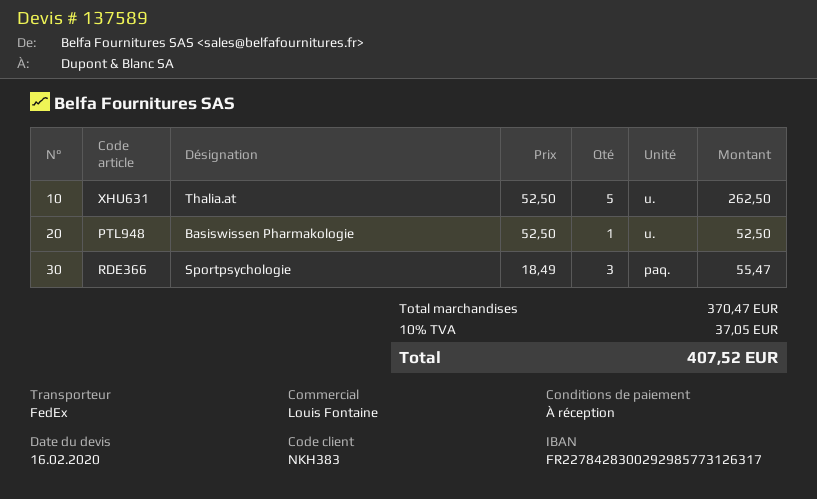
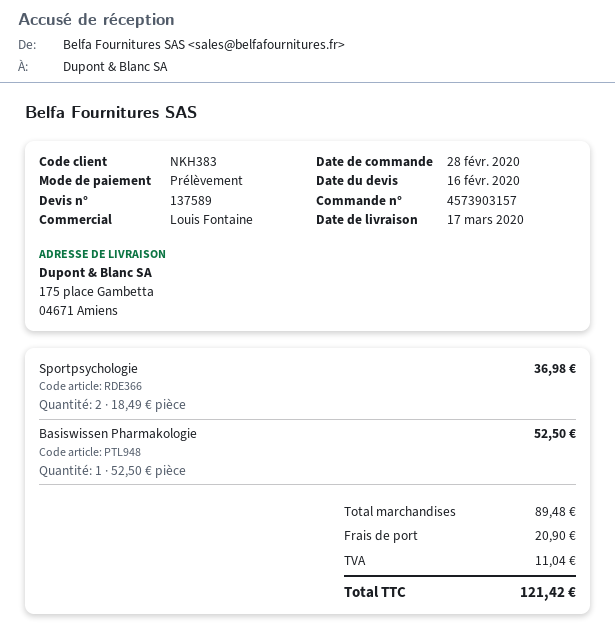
Thalia.at: 5 x 52.50 = 262.50 -> none
Sportpsychologie: 3 x 18.49 = 55.47 -> 2 x 18.49 = 36.98
subtotal: 370.47 -> 89.48
shipping: none -> 20.90
tax: 37.05 -> 11.04
total: 407.52 -> 121.42

